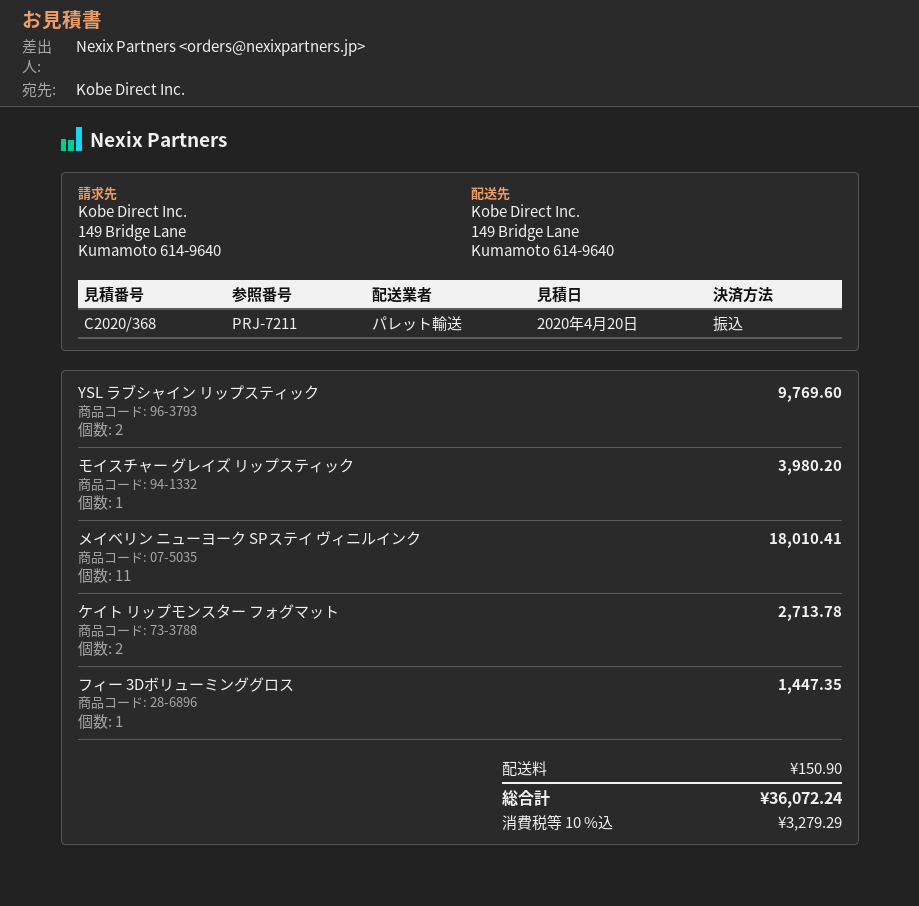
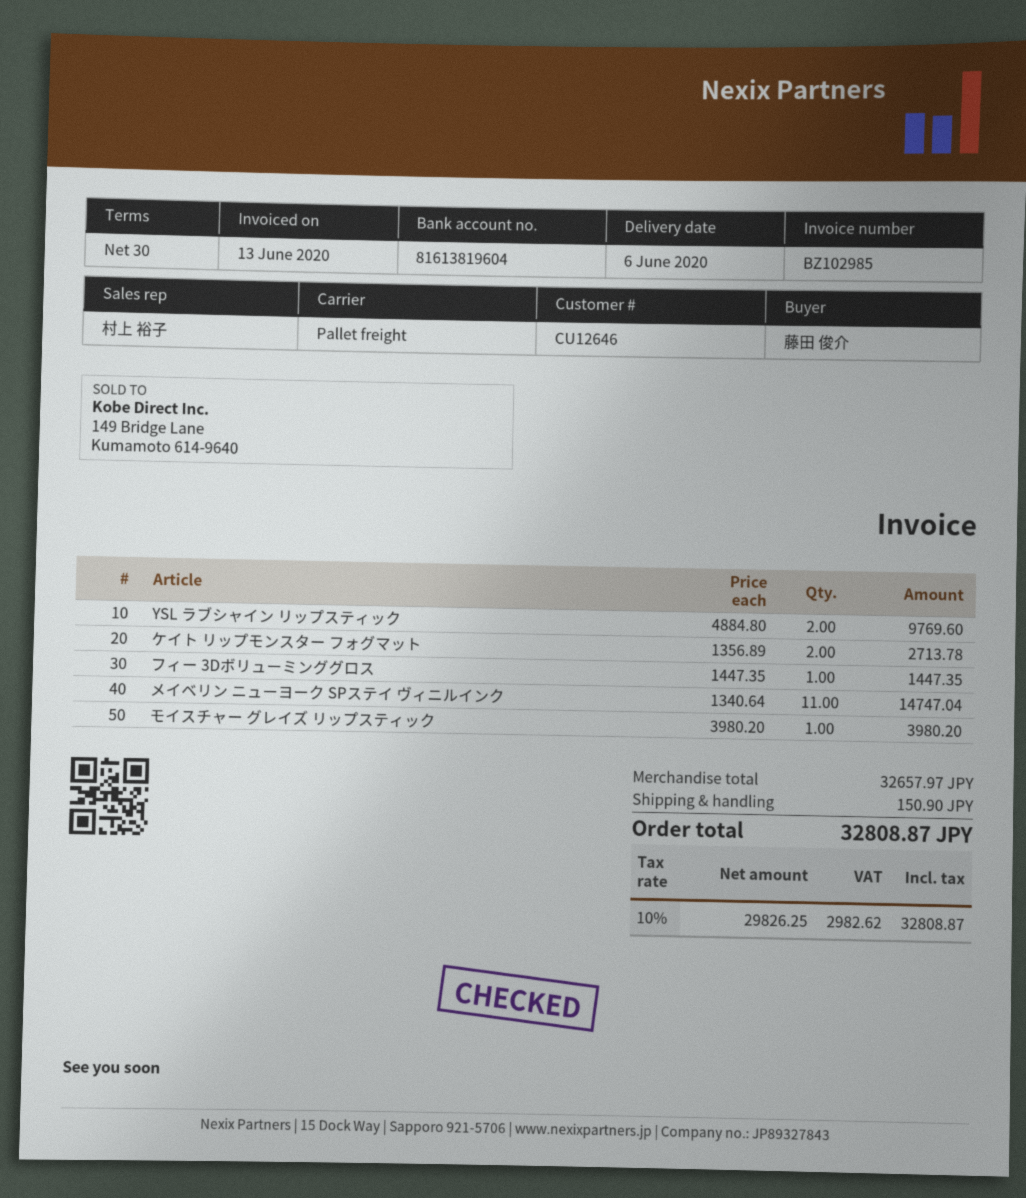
メイベリン ニューヨーク SPステイ ヴィニルインク: 11 for 18010.41 -> 11 for 14747.04
tax: 10% = 3279.29 -> 10% = 2982.62
total: 36072.24 -> 32808.87

